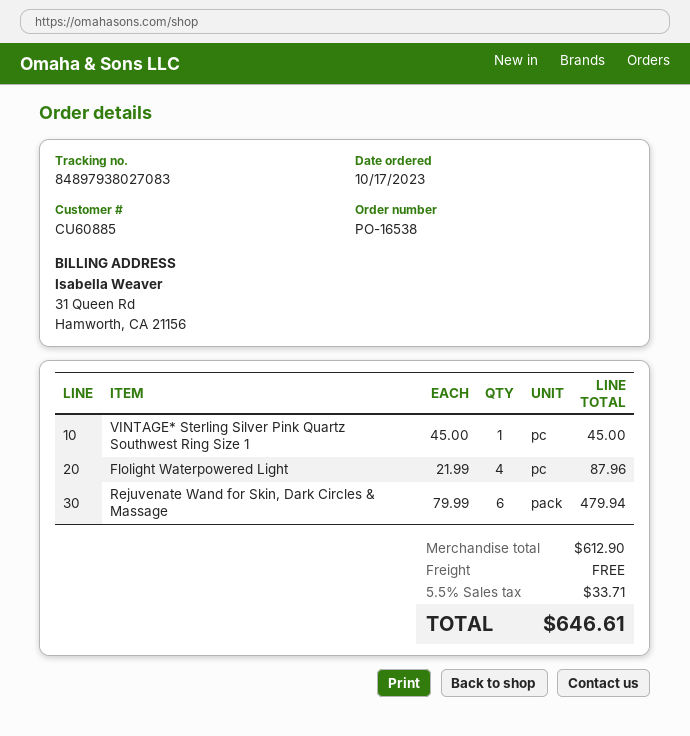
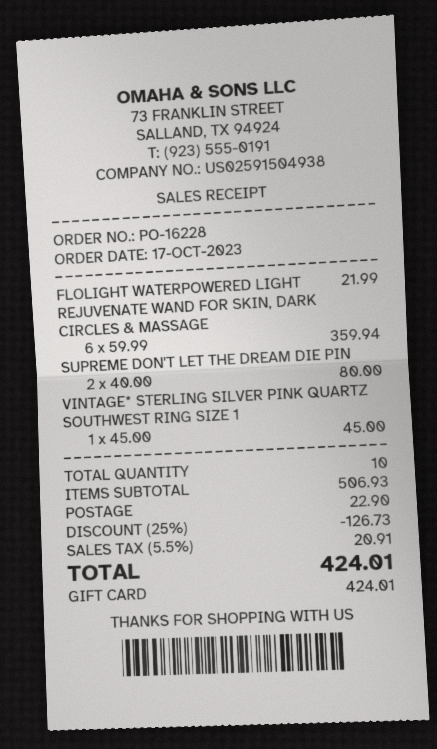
order number: PO-16538 -> PO-16228
Flolight Waterpowered Light: 4 x 21.99 = 87.96 -> 1 x 21.99 = 21.99
Rejuvenate Wand for Skin, Dark Circles & Massage: 6 x 79.99 = 479.94 -> 6 x 59.99 = 359.94
SUPREME DON'T LET THE DREAM DIE PIN: none -> 2 x 40.00 = 80.00
subtotal: 612.90 -> 506.93
discount: none -> 25% = 126.73
shipping: 0.00 -> 22.90
tax: 5.5% = 33.71 -> 5.5% = 20.91
total: 646.61 -> 424.01

